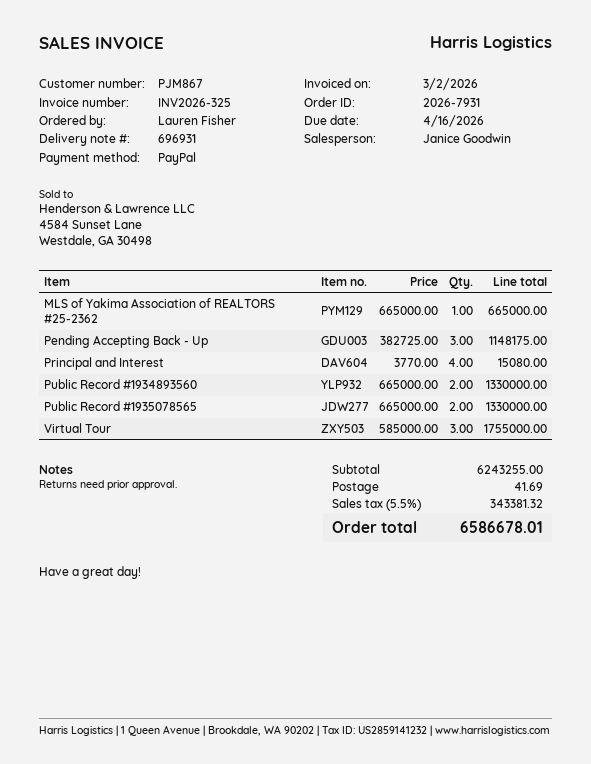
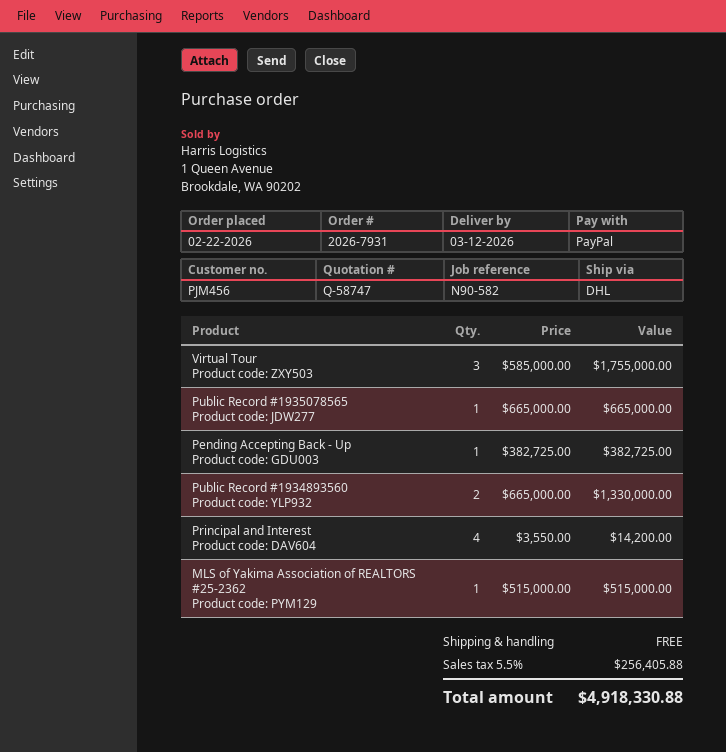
customer number: PJM867 -> PJM456
MLS of Yakima Association of REALTORS #25-2362: 1 x 665000.00 = 665000.00 -> 1 x 515000.00 = 515000.00
Pending Accepting Back - Up: 3 x 382725.00 = 1148175.00 -> 1 x 382725.00 = 382725.00
Principal and Interest: 4 x 3770.00 = 15080.00 -> 4 x 3550.00 = 14200.00
Public Record #1935078565: 2 x 665000.00 = 1330000.00 -> 1 x 665000.00 = 665000.00
shipping: 41.69 -> 0.00
tax: 5.5% = 343381.32 -> 5.5% = 256405.88
total: 6586678.01 -> 4918330.88

